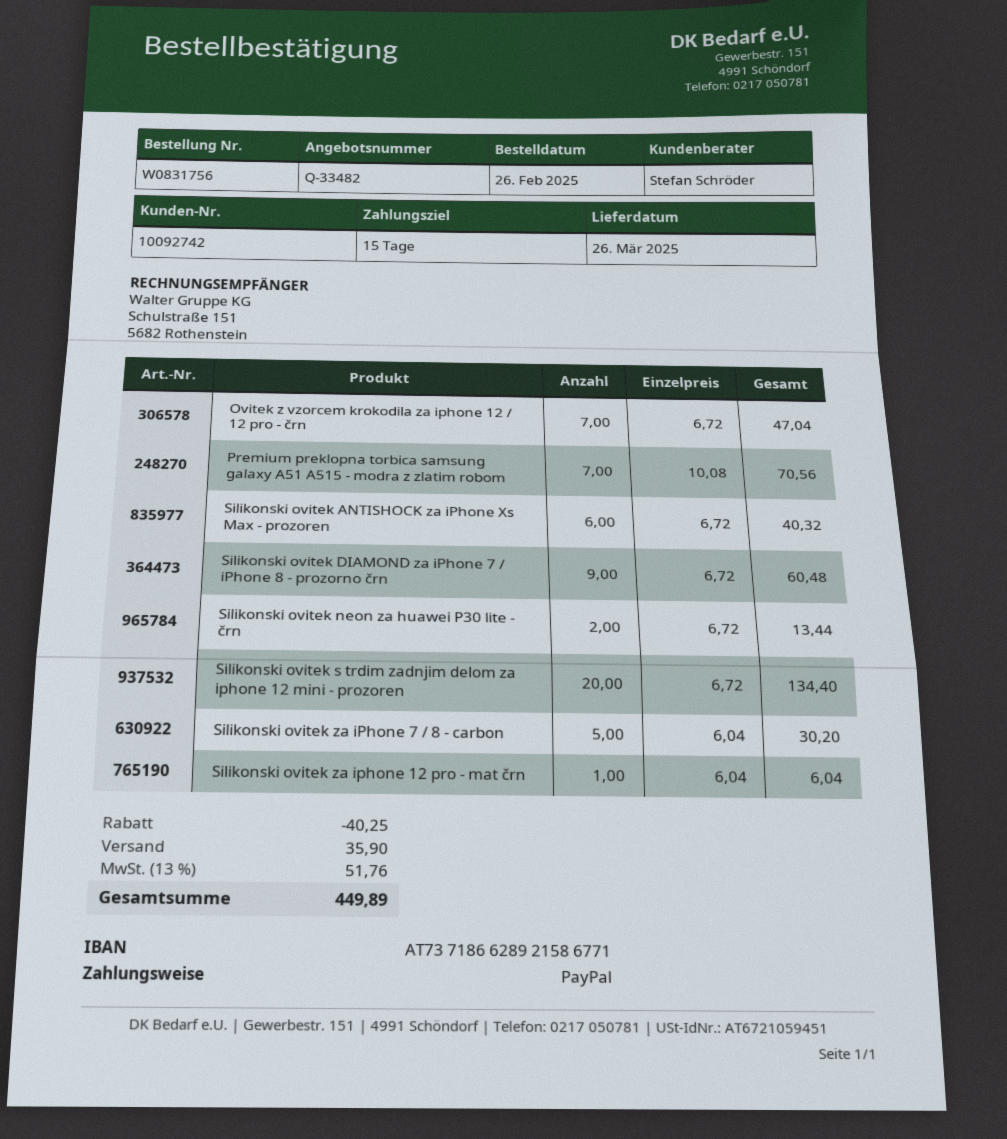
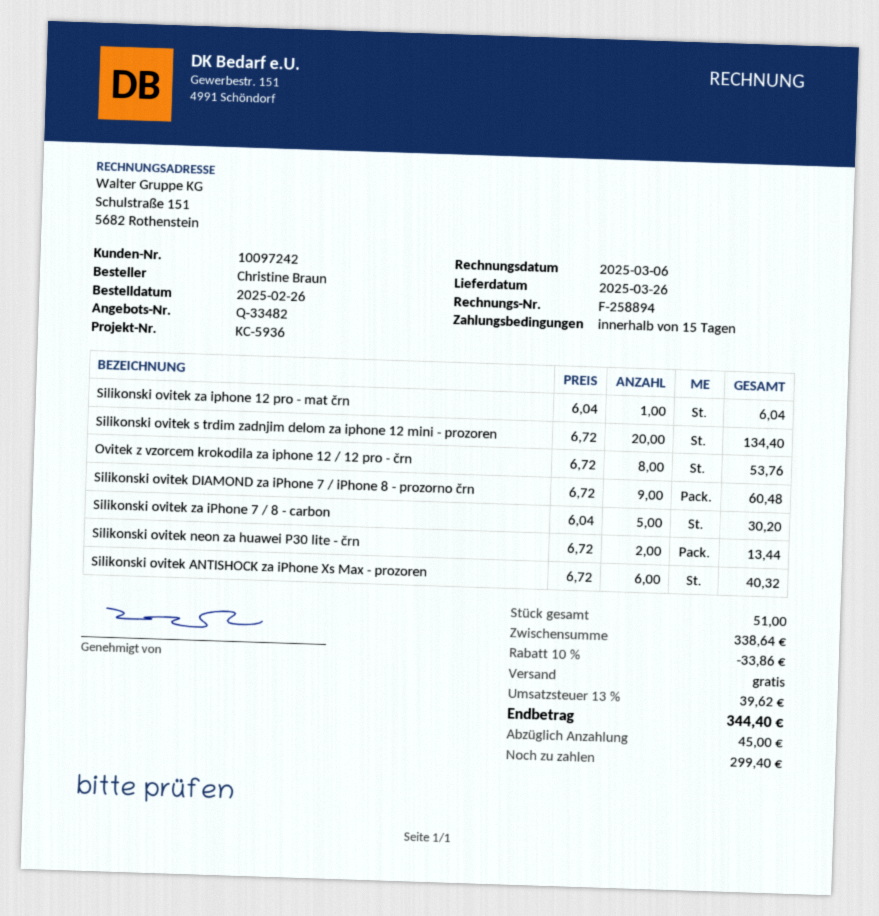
customer number: 10092742 -> 10097242
Ovitek z vzorcem krokodila za iphone 12 / 12 pro - črn: 7 x 6.72 = 47.04 -> 8 x 6.72 = 53.76
Premium preklopna torbica samsung galaxy A51 A515 - modra z zlatim robom: 7 x 10.08 = 70.56 -> none
discount: 40.25 -> 33.86
shipping: 35.90 -> 0.00
tax: 13% = 51.76 -> 13% = 39.62
total: 449.89 -> 344.40

